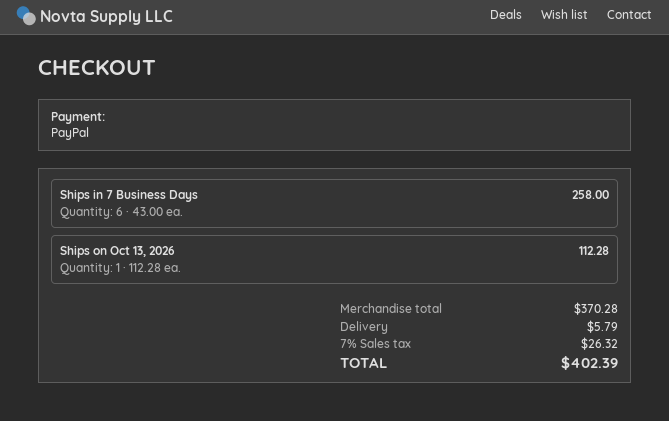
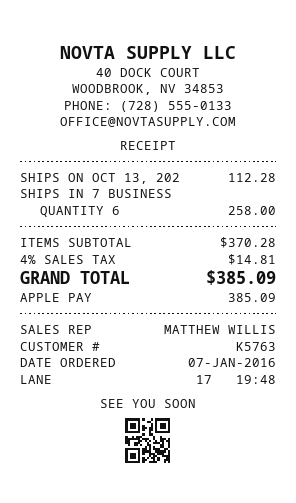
payment method: PayPal -> Apple Pay
shipping: 5.79 -> none
tax: 7% = 26.32 -> 4% = 14.81
total: 402.39 -> 385.09

